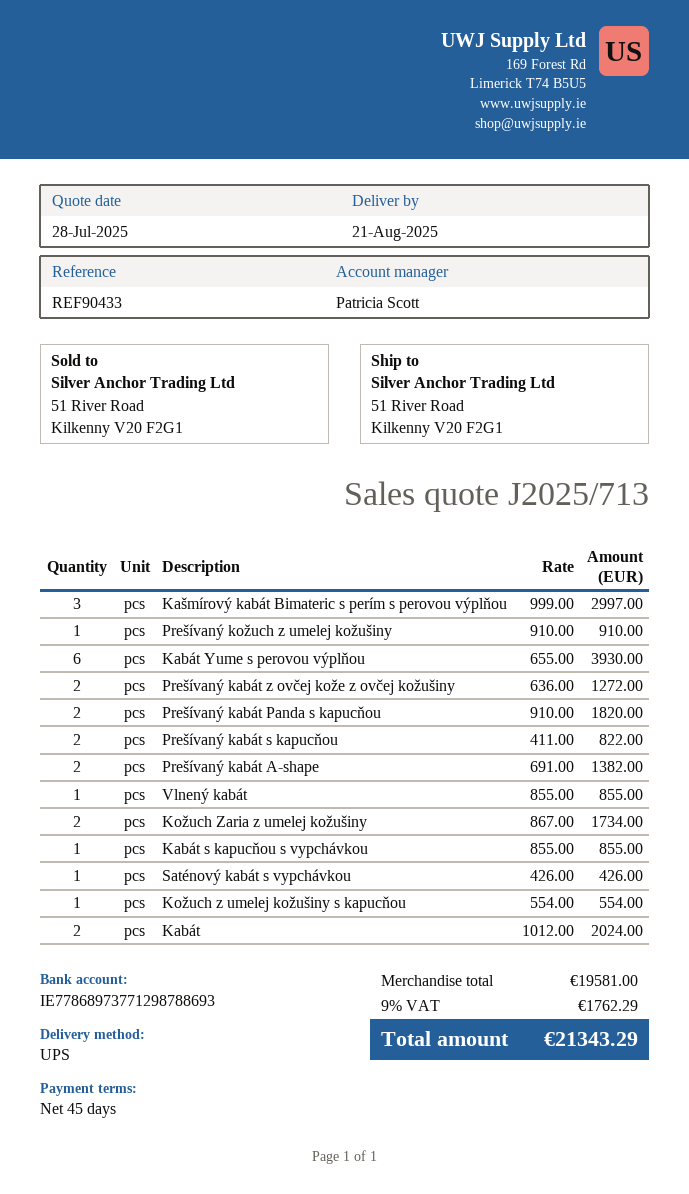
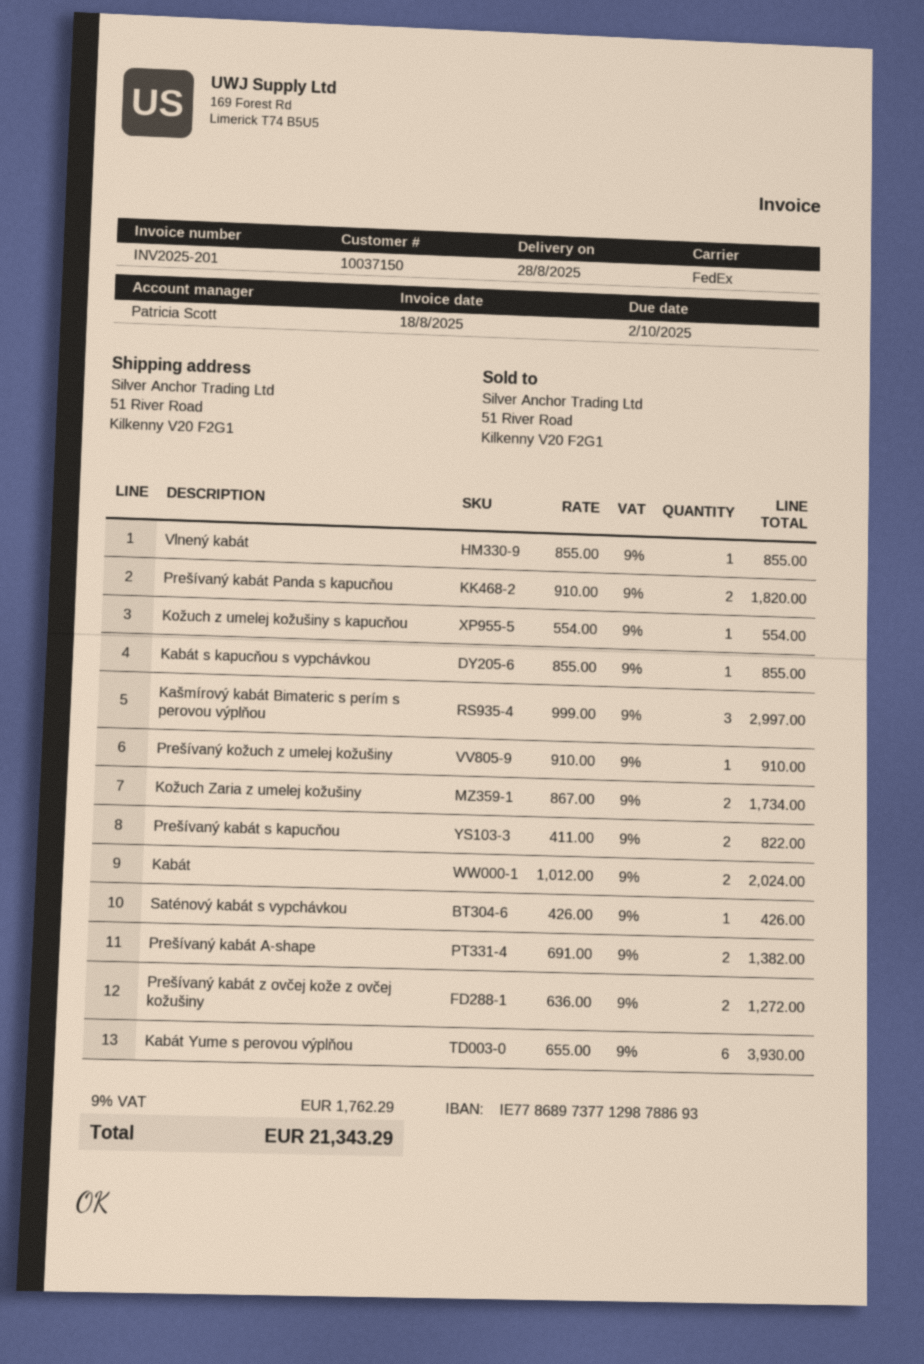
delivery date: 2025-08-21 -> 2025-08-28
shipping method: UPS -> FedEx

